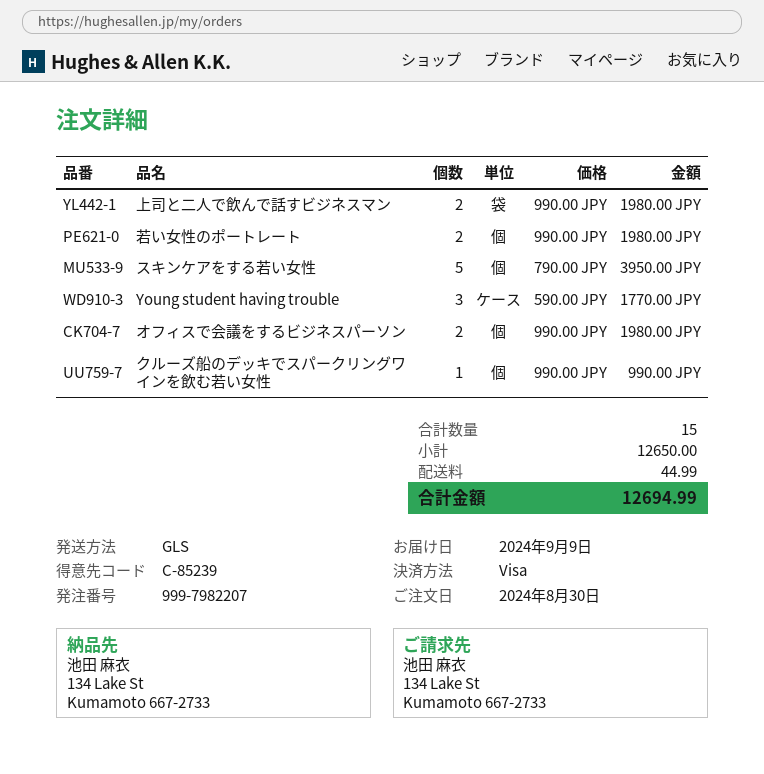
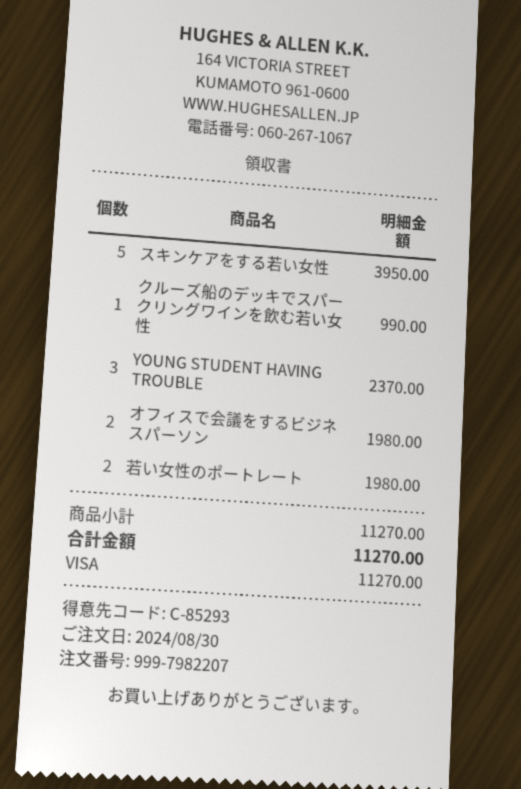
customer number: C-85239 -> C-85293
上司と二人で飲んで話すビジネスマン: 2 for 1980.00 -> none
Young student having trouble: 3 for 1770.00 -> 3 for 2370.00
subtotal: 12650.00 -> 11270.00
shipping: 44.99 -> none
total: 12694.99 -> 11270.00

